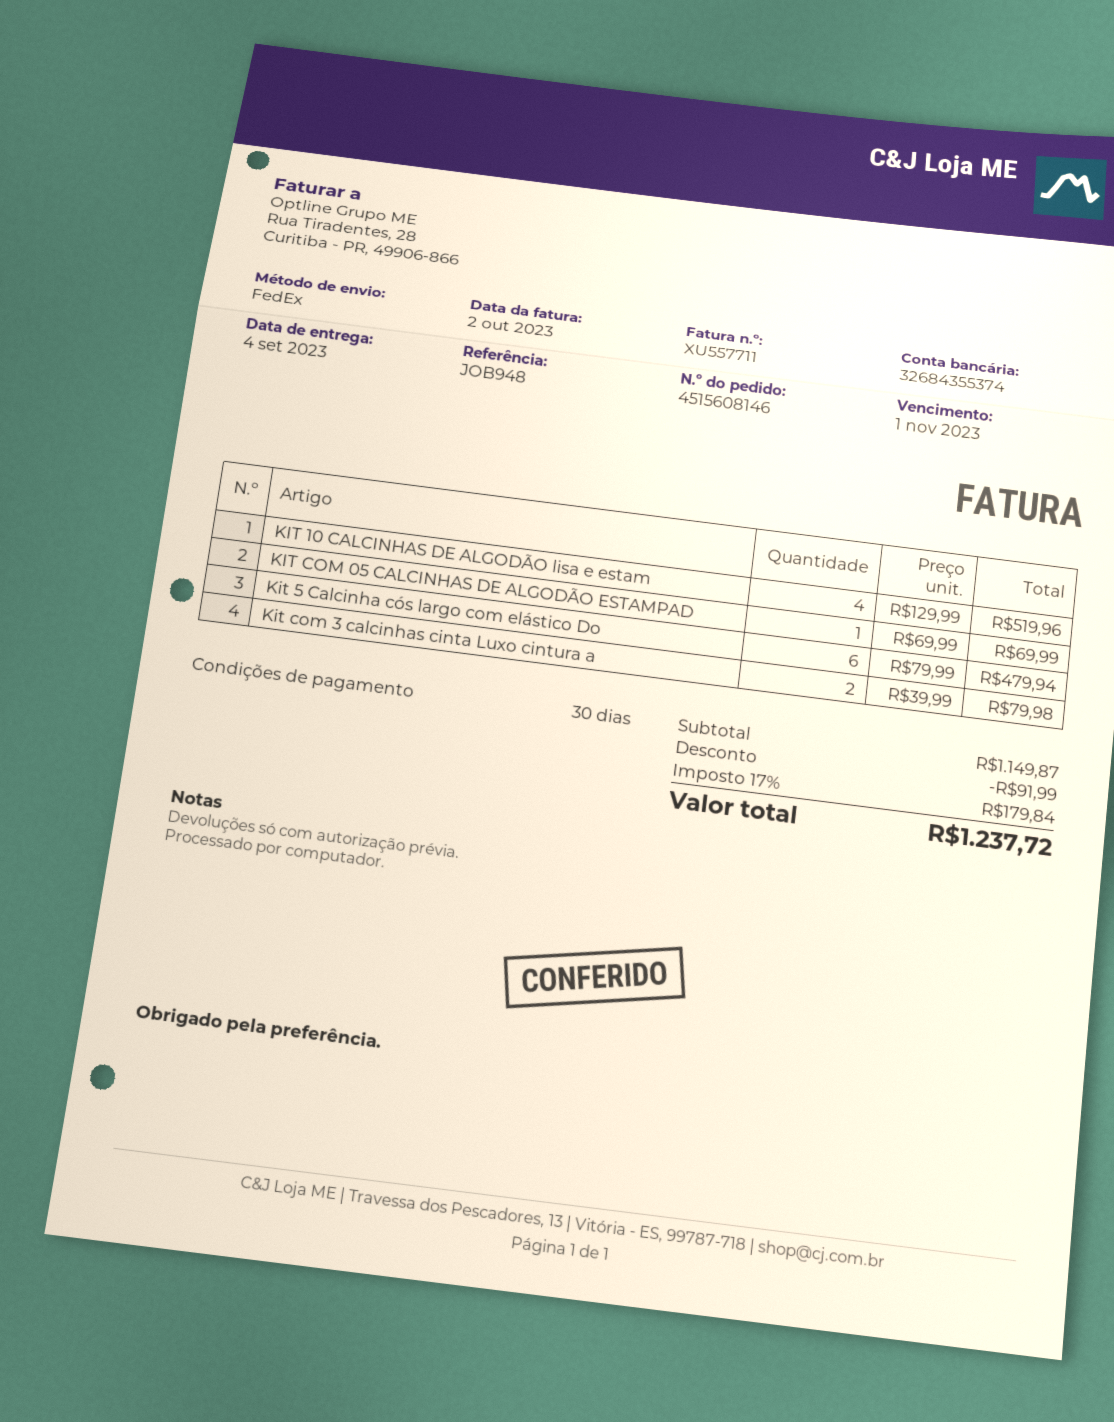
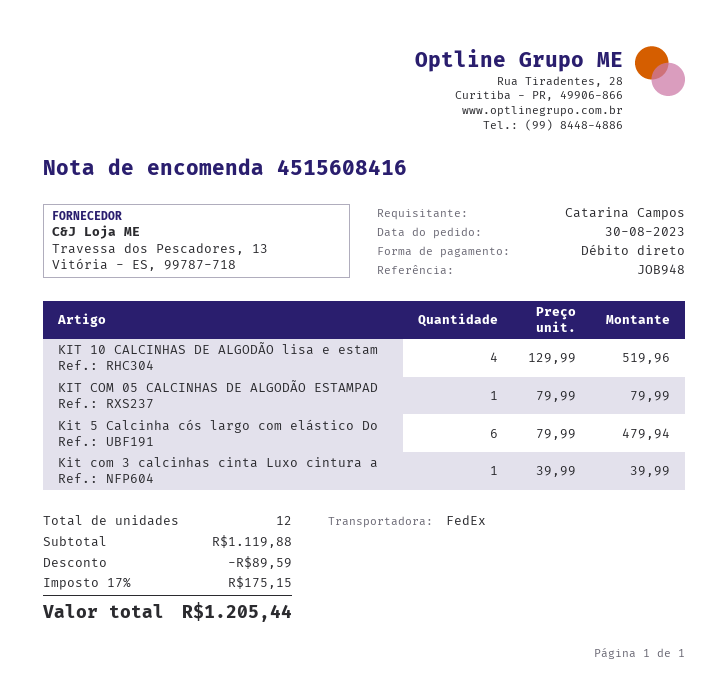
order number: 4515608146 -> 4515608416
KIT COM 05 CALCINHAS DE ALGODÃO ESTAMPAD: 1 x 69.99 = 69.99 -> 1 x 79.99 = 79.99
Kit com 3 calcinhas cinta Luxo cintura a: 2 x 39.99 = 79.98 -> 1 x 39.99 = 39.99
subtotal: 1149.87 -> 1119.88
discount: 91.99 -> 89.59
tax: 17% = 179.84 -> 17% = 175.15
total: 1237.72 -> 1205.44

